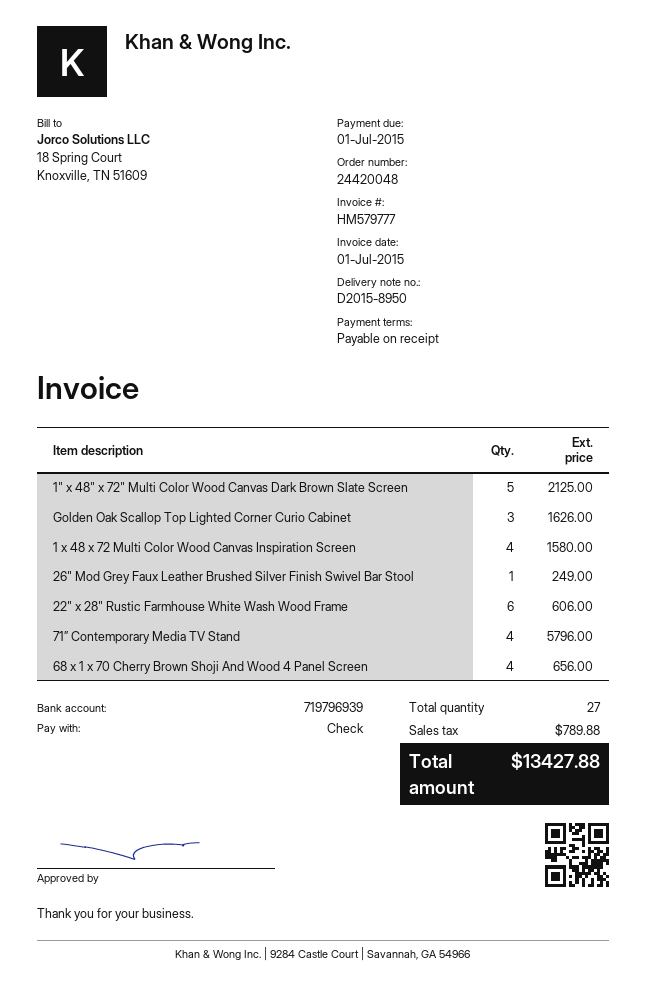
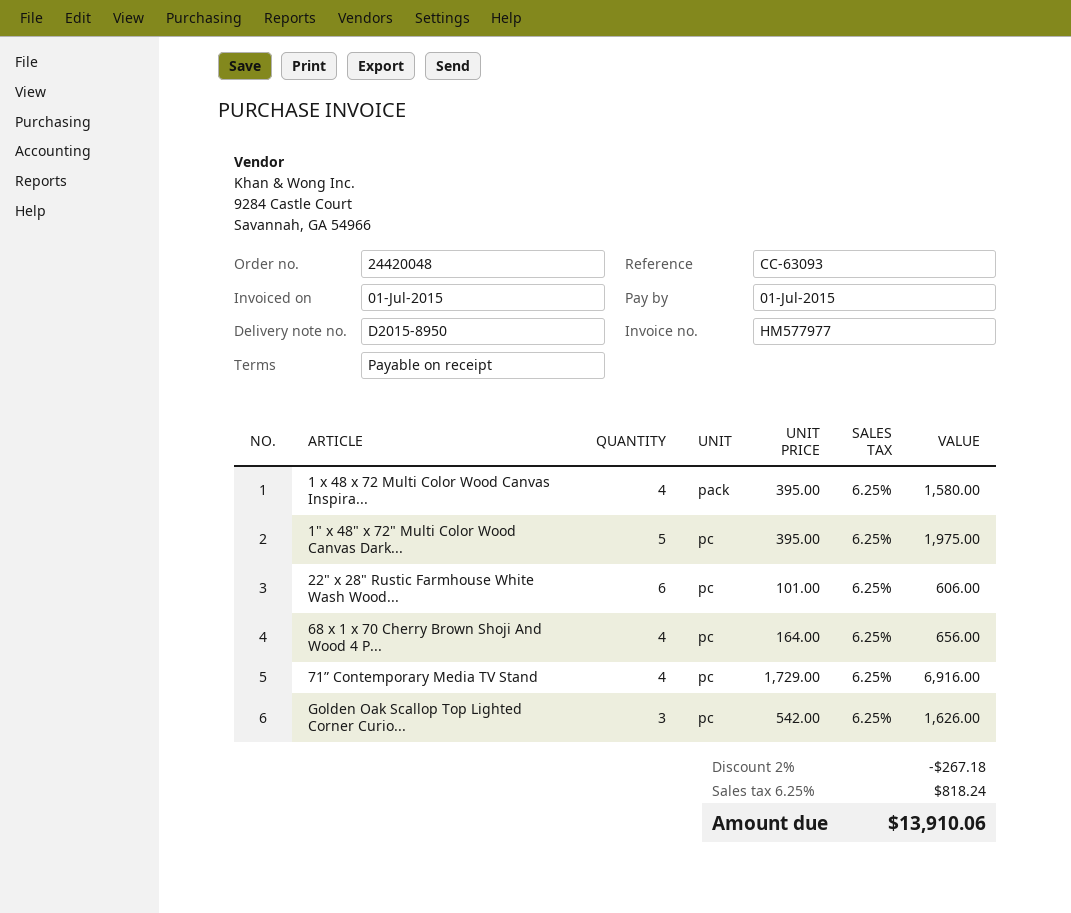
invoice number: HM579777 -> HM577977
1" x 48" x 72" Multi Color Wood Canvas Dark Brown Slate Screen: 5 for 2125.00 -> 5 for 1975.00
26" Mod Grey Faux Leather Brushed Silver Finish Swivel Bar Stool: 1 for 249.00 -> none
71” Contemporary Media TV Stand: 4 for 5796.00 -> 4 for 6916.00
discount: none -> 2% = 267.18
tax: 789.88 -> 818.24
total: 13427.88 -> 13910.06

